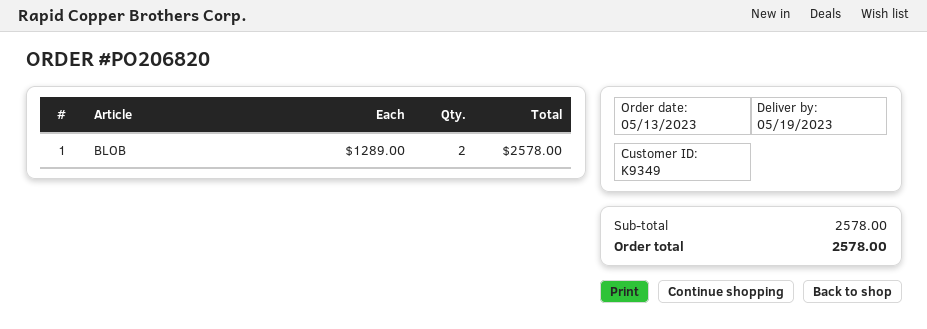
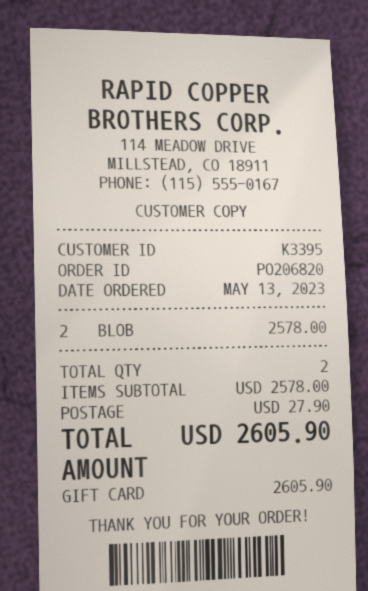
customer number: K9349 -> K3395
shipping: none -> 27.90
total: 2578.00 -> 2605.90

